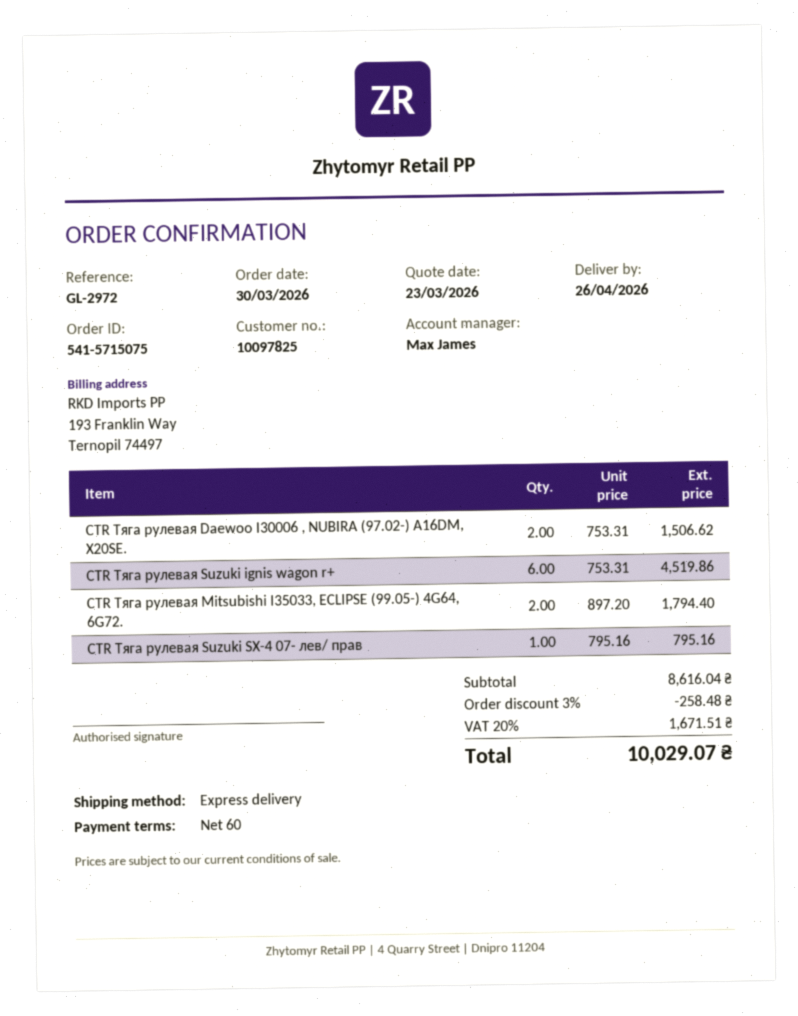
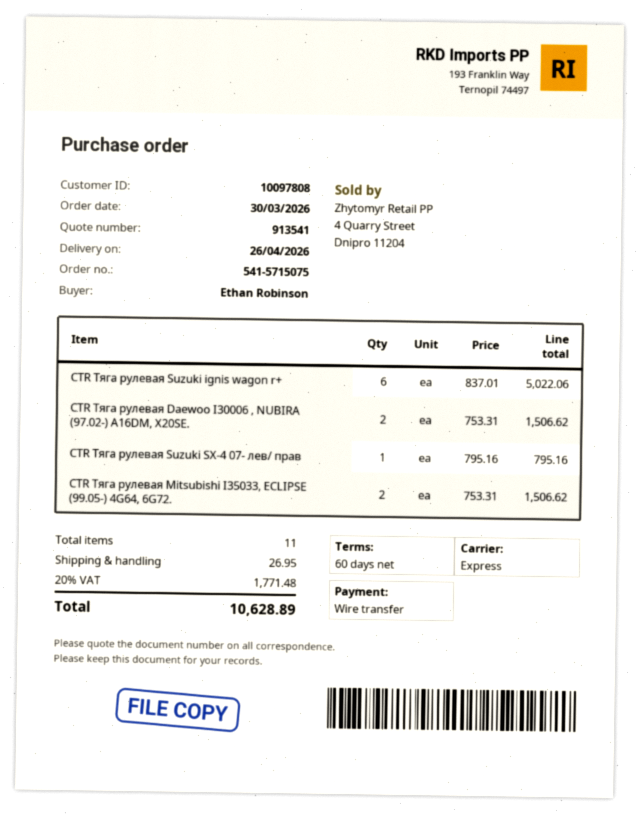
customer number: 10097825 -> 10097808
CTR Тяга рулевая Suzuki ignis wagon r+: 6 x 753.31 = 4519.86 -> 6 x 837.01 = 5022.06
CTR Тяга рулевая Mitsubishi I35033, ECLIPSE (99.05-) 4G64, 6G72.: 2 x 897.20 = 1794.40 -> 2 x 753.31 = 1506.62
discount: 3% = 258.48 -> none
shipping: none -> 26.95
tax: 20% = 1671.51 -> 20% = 1771.48
total: 10029.07 -> 10628.89

